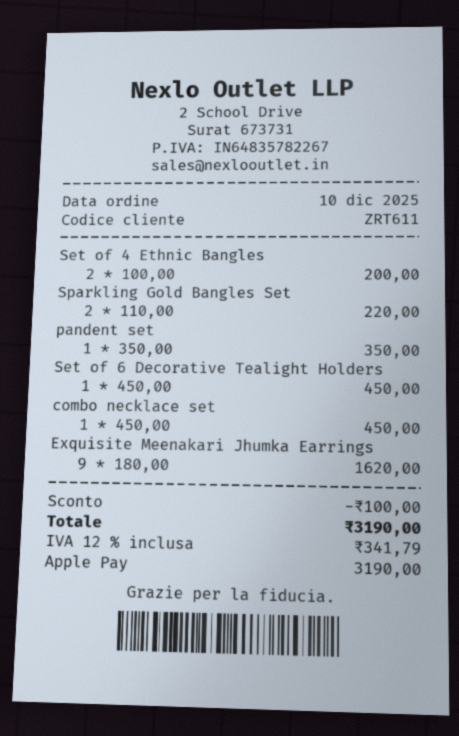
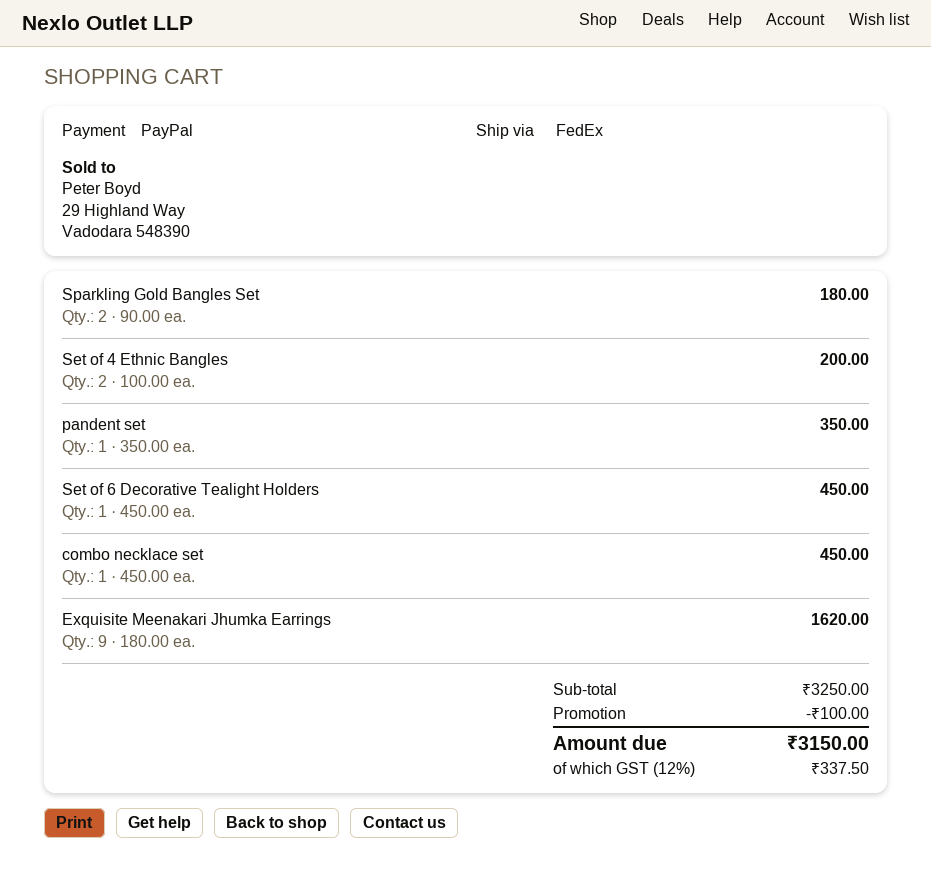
payment method: Apple Pay -> PayPal
Sparkling Gold Bangles Set: 2 x 110.00 = 220.00 -> 2 x 90.00 = 180.00
tax: 12% = 341.79 -> 12% = 337.50
total: 3190.00 -> 3150.00

